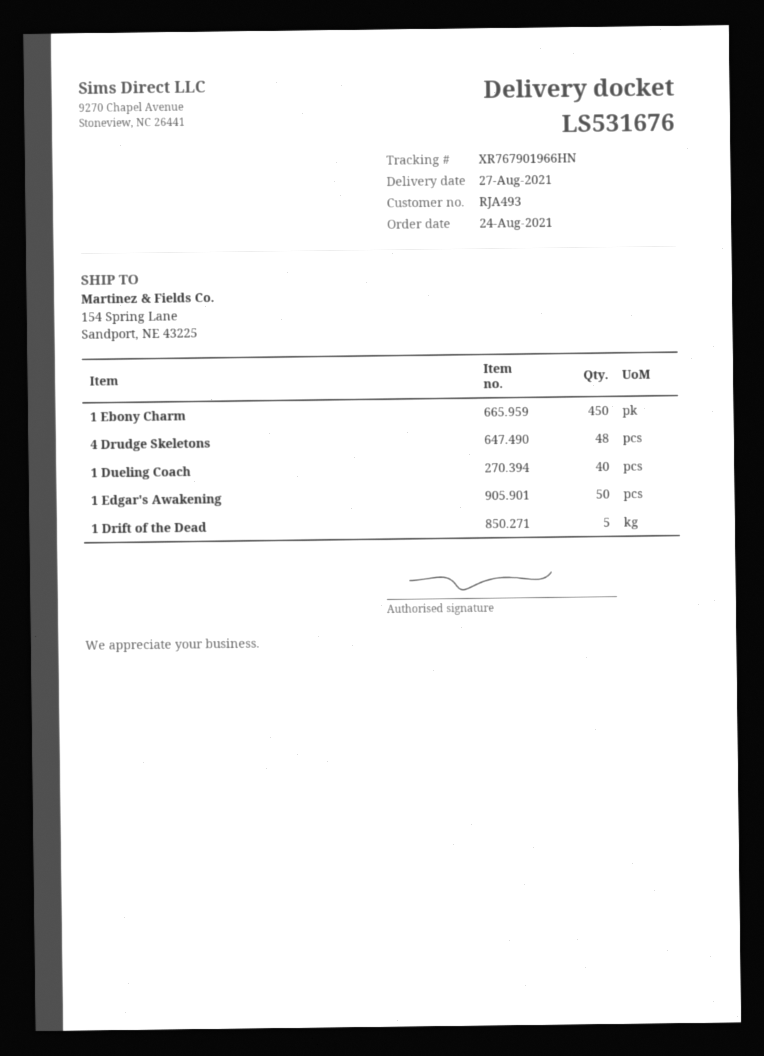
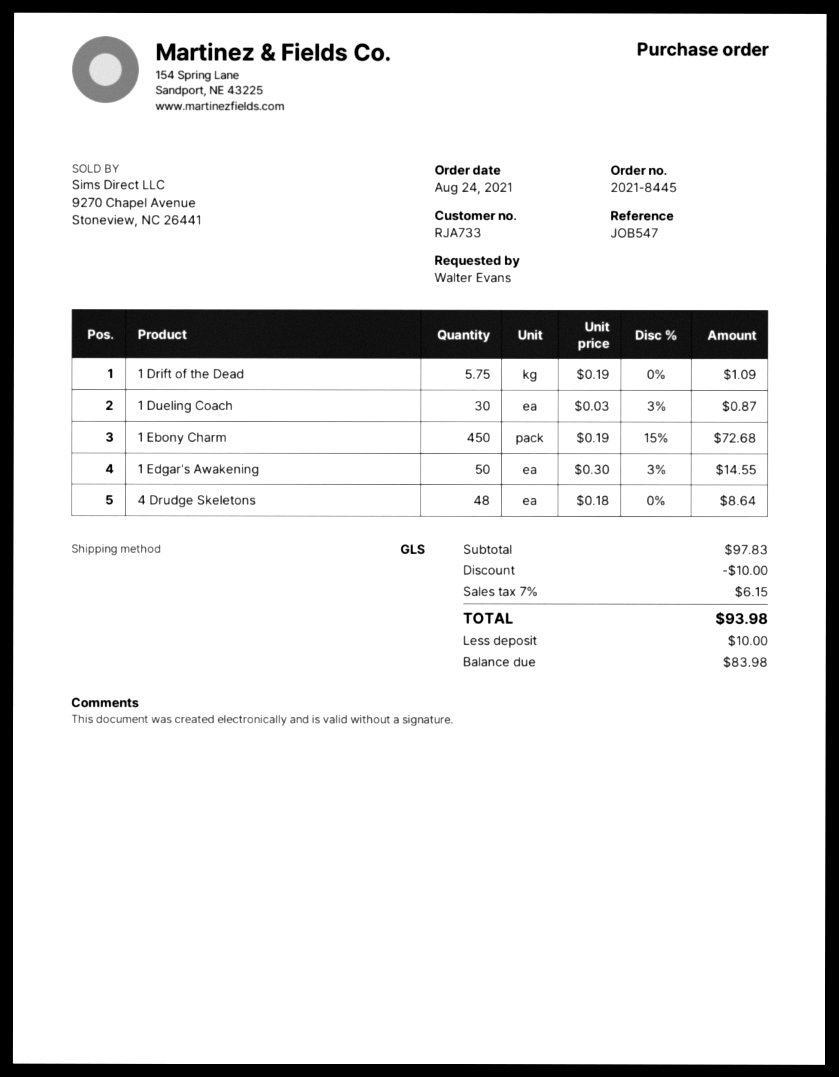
customer number: RJA493 -> RJA733
1 Dueling Coach: 40 -> 30
1 Drift of the Dead: 5 -> 5.75

